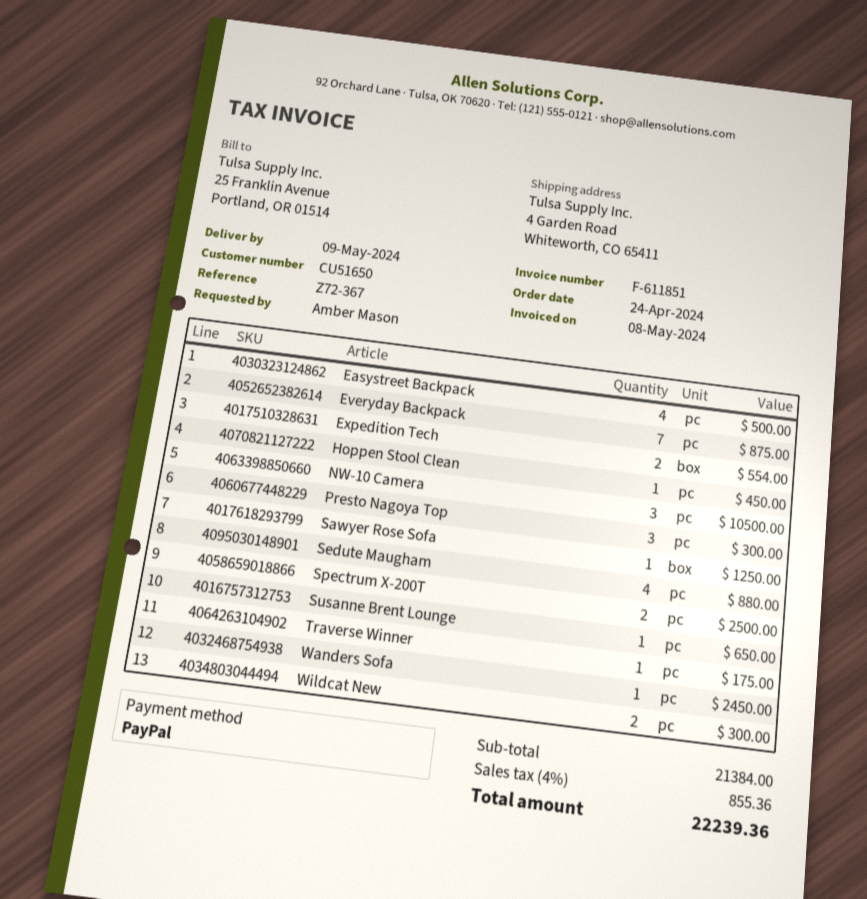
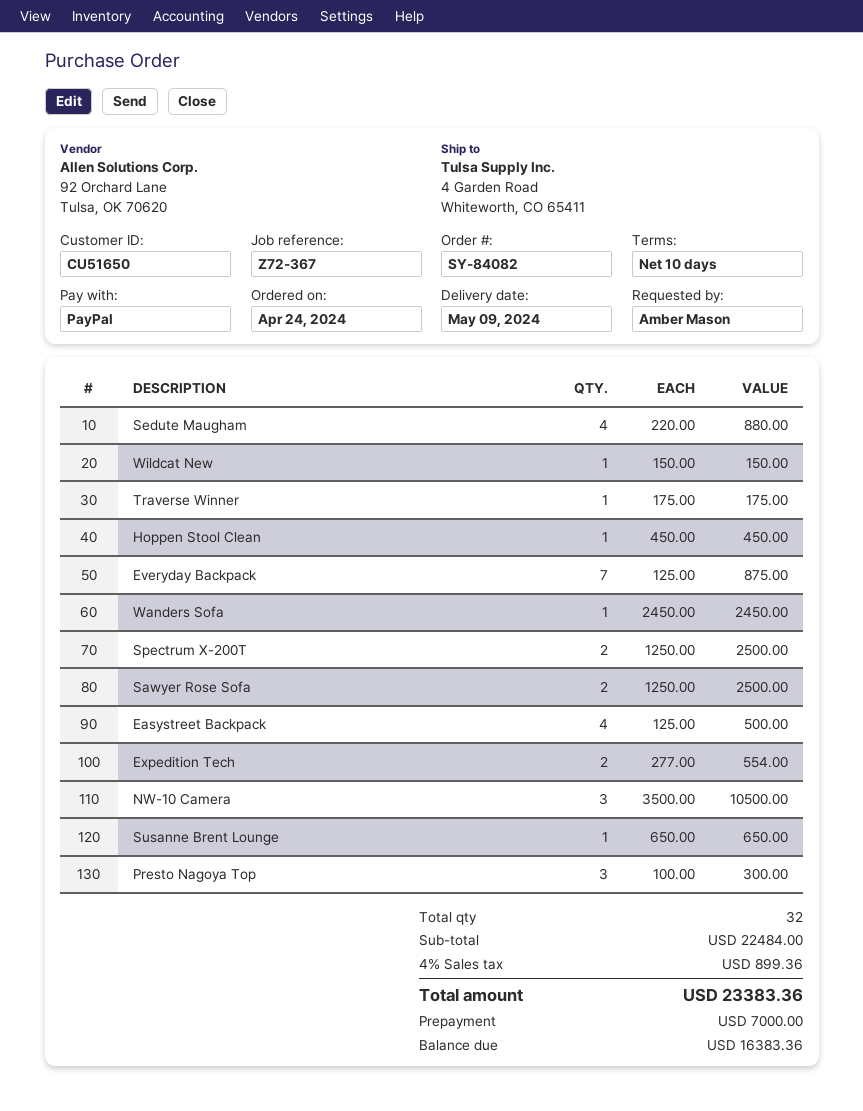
Sawyer Rose Sofa: 1 for 1250.00 -> 2 for 2500.00
Wildcat New: 2 for 300.00 -> 1 for 150.00
subtotal: 21384.00 -> 22484.00
tax: 4% = 855.36 -> 4% = 899.36
total: 22239.36 -> 23383.36

